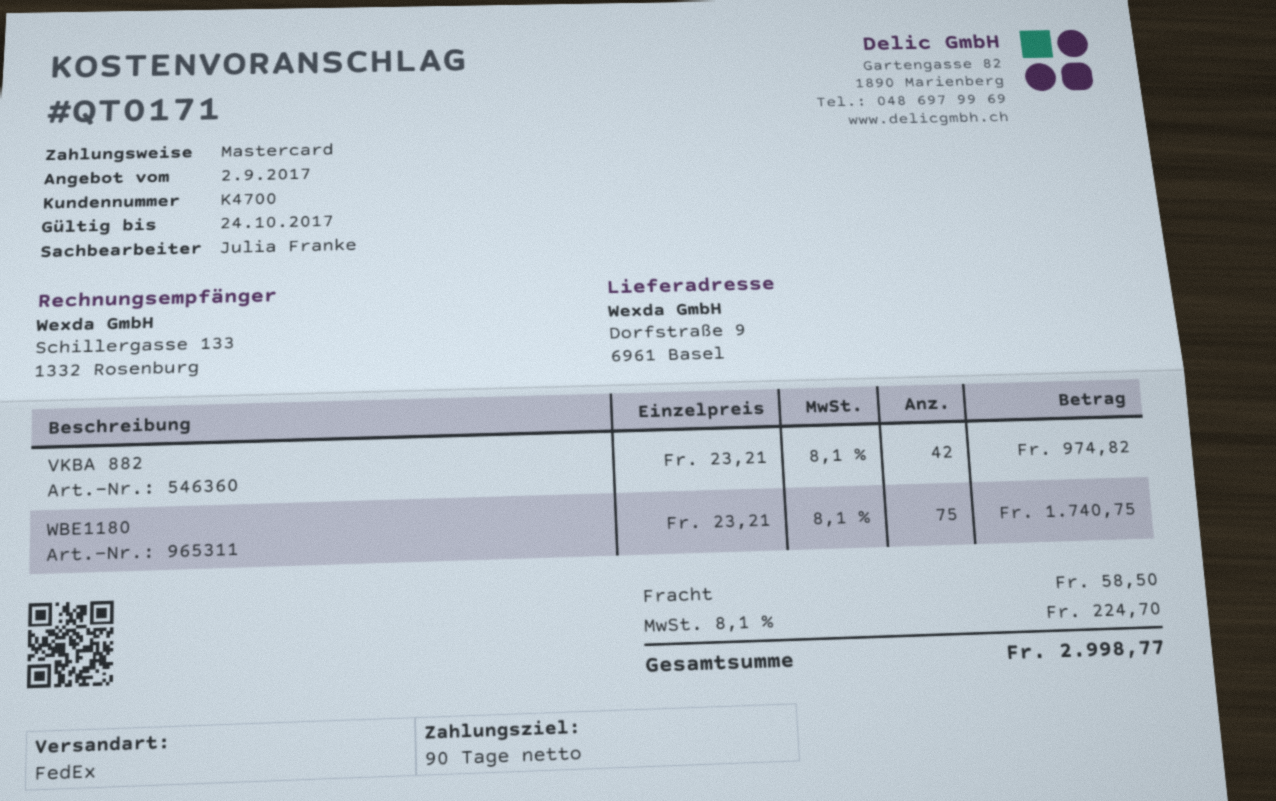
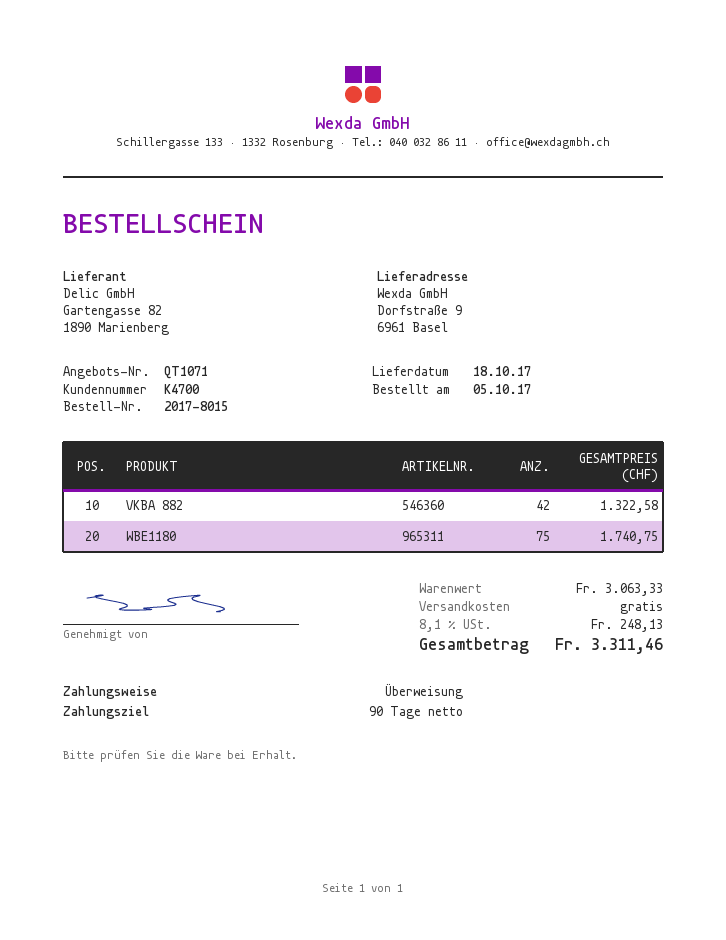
quote number: QT0171 -> QT1071
payment method: Mastercard -> bank transfer
VKBA 882: 42 for 974.82 -> 42 for 1322.58
shipping: 58.50 -> 0.00
tax: 8.1% = 224.70 -> 8.1% = 248.13
total: 2998.77 -> 3311.46

